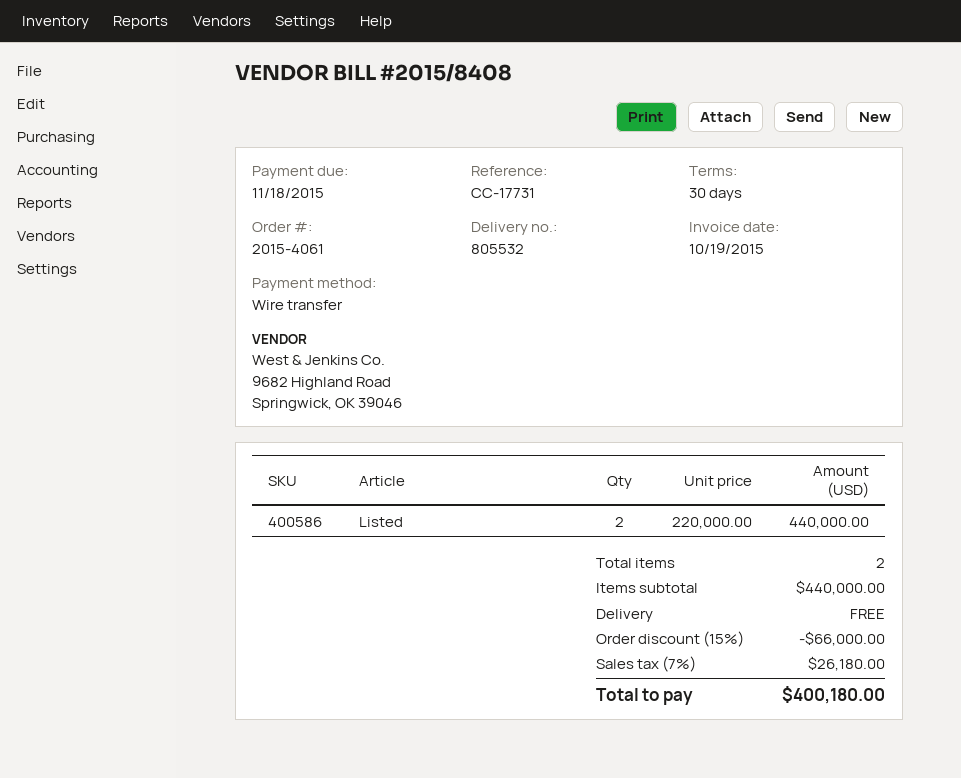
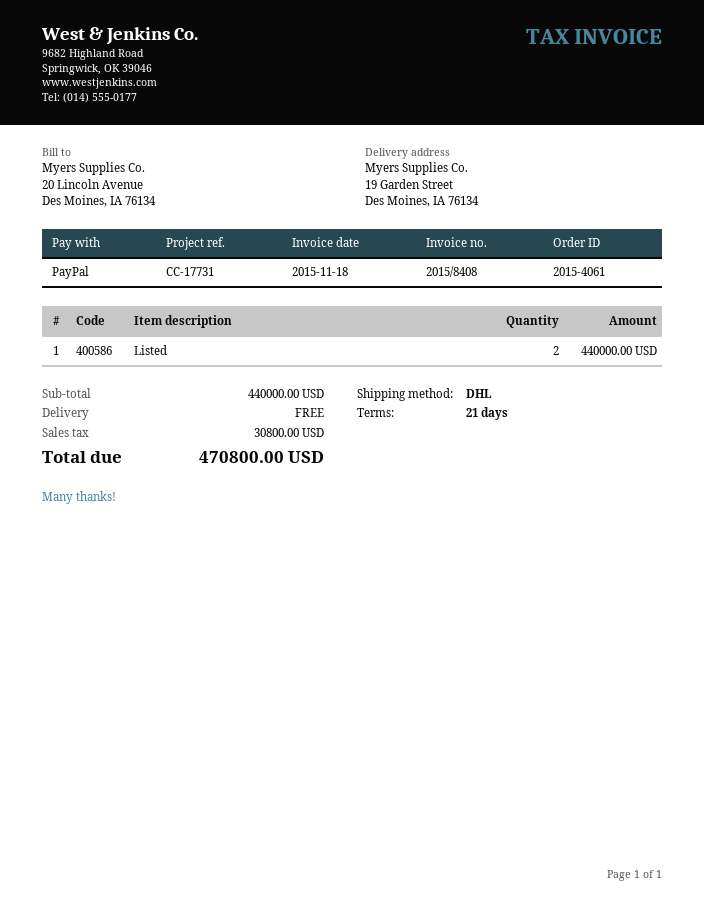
invoice date: 2015-10-19 -> 2015-11-18
payment terms: 30 days -> 21 days
payment method: bank transfer -> PayPal
discount: 15% = 66000.00 -> none
tax: 26180.00 -> 30800.00
total: 400180.00 -> 470800.00

